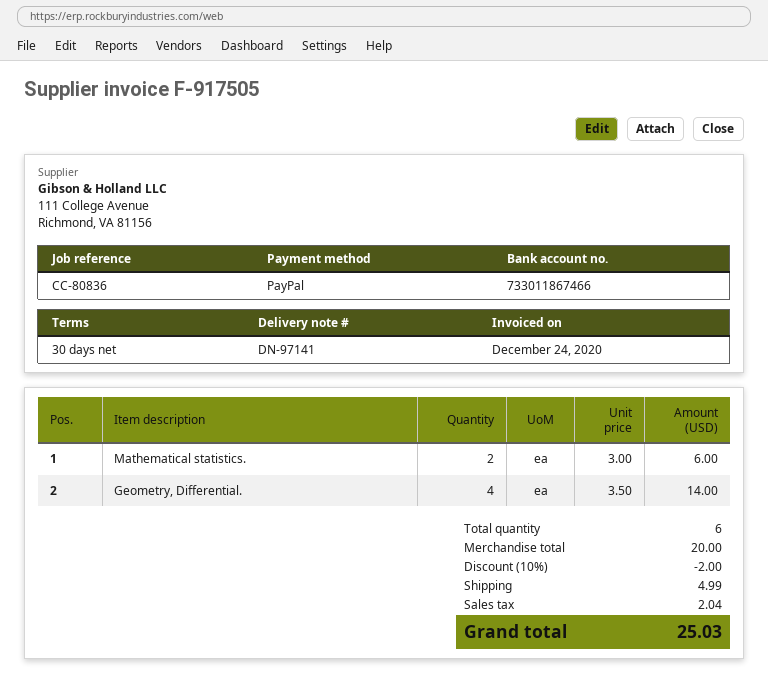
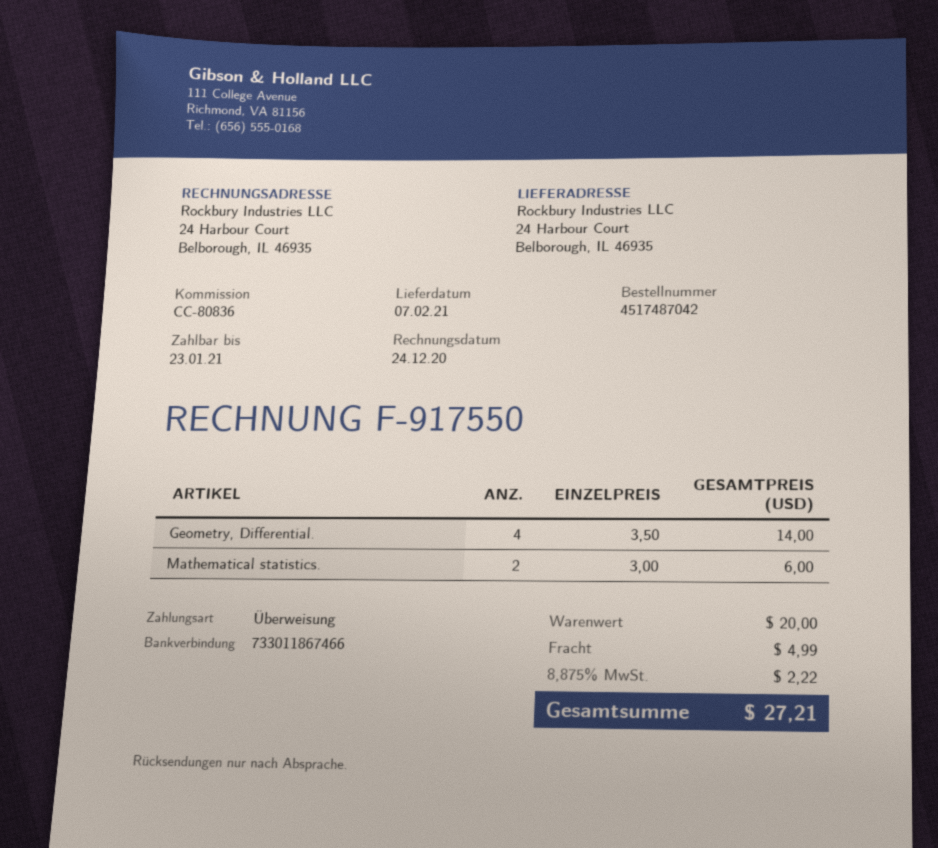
invoice number: F-917505 -> F-917550
payment method: PayPal -> bank transfer
discount: 10% = 2.00 -> none
tax: 2.04 -> 2.22
total: 25.03 -> 27.21

